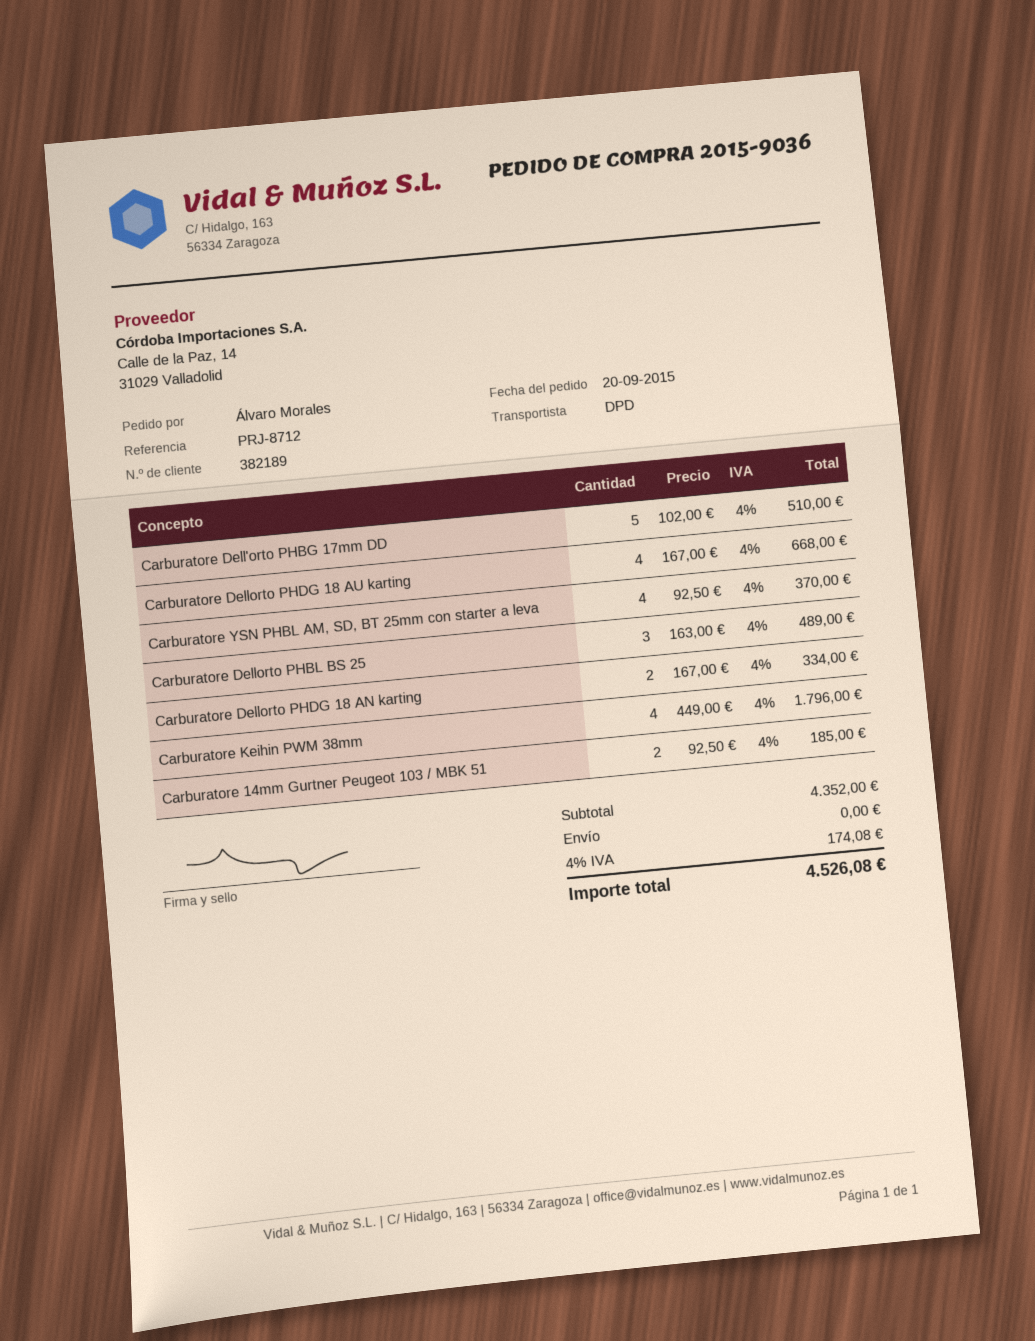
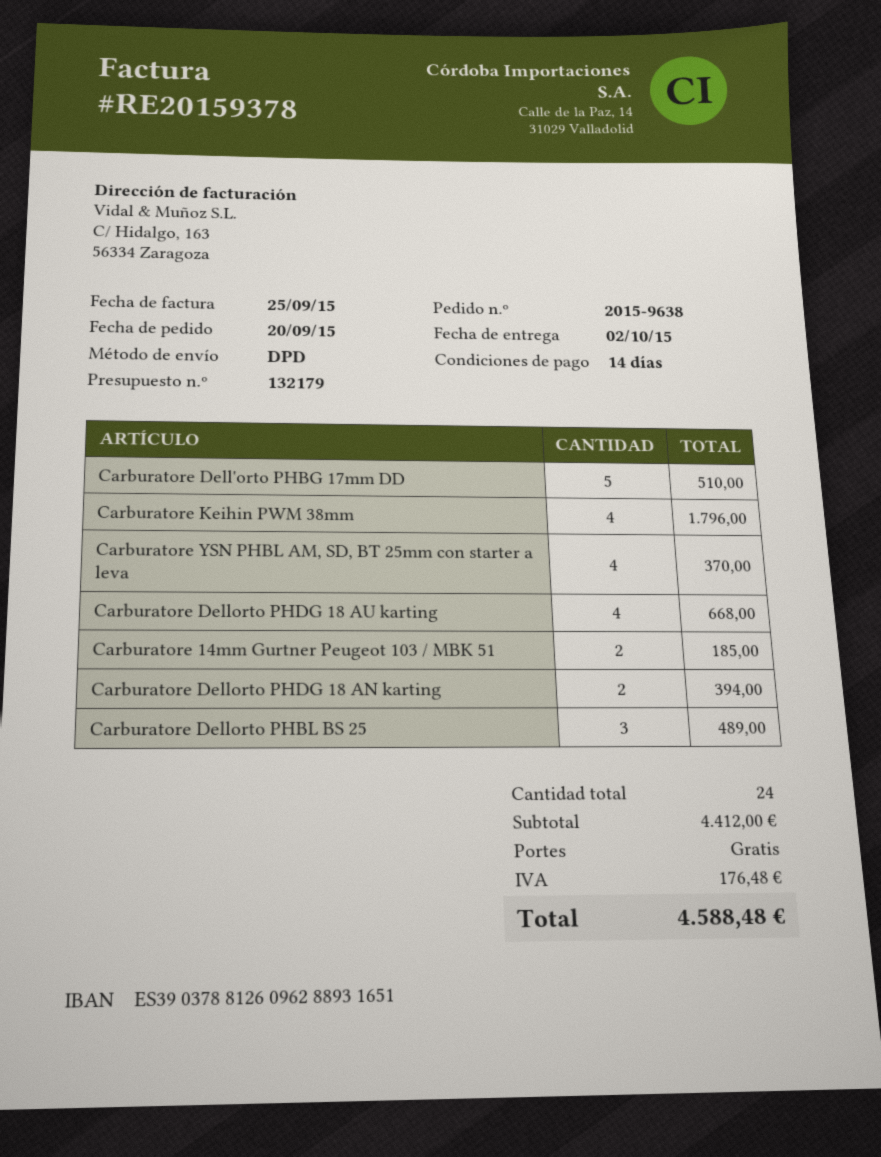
order number: 2015-9036 -> 2015-9638
Carburatore Dellorto PHDG 18 AN karting: 2 for 334.00 -> 2 for 394.00
subtotal: 4352.00 -> 4412.00
tax: 174.08 -> 176.48
total: 4526.08 -> 4588.48

